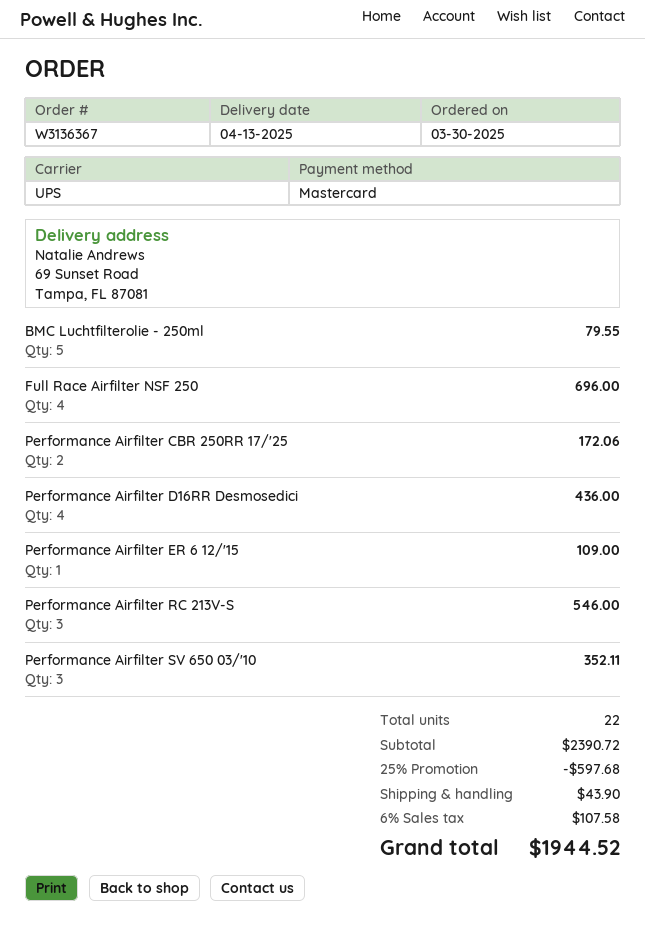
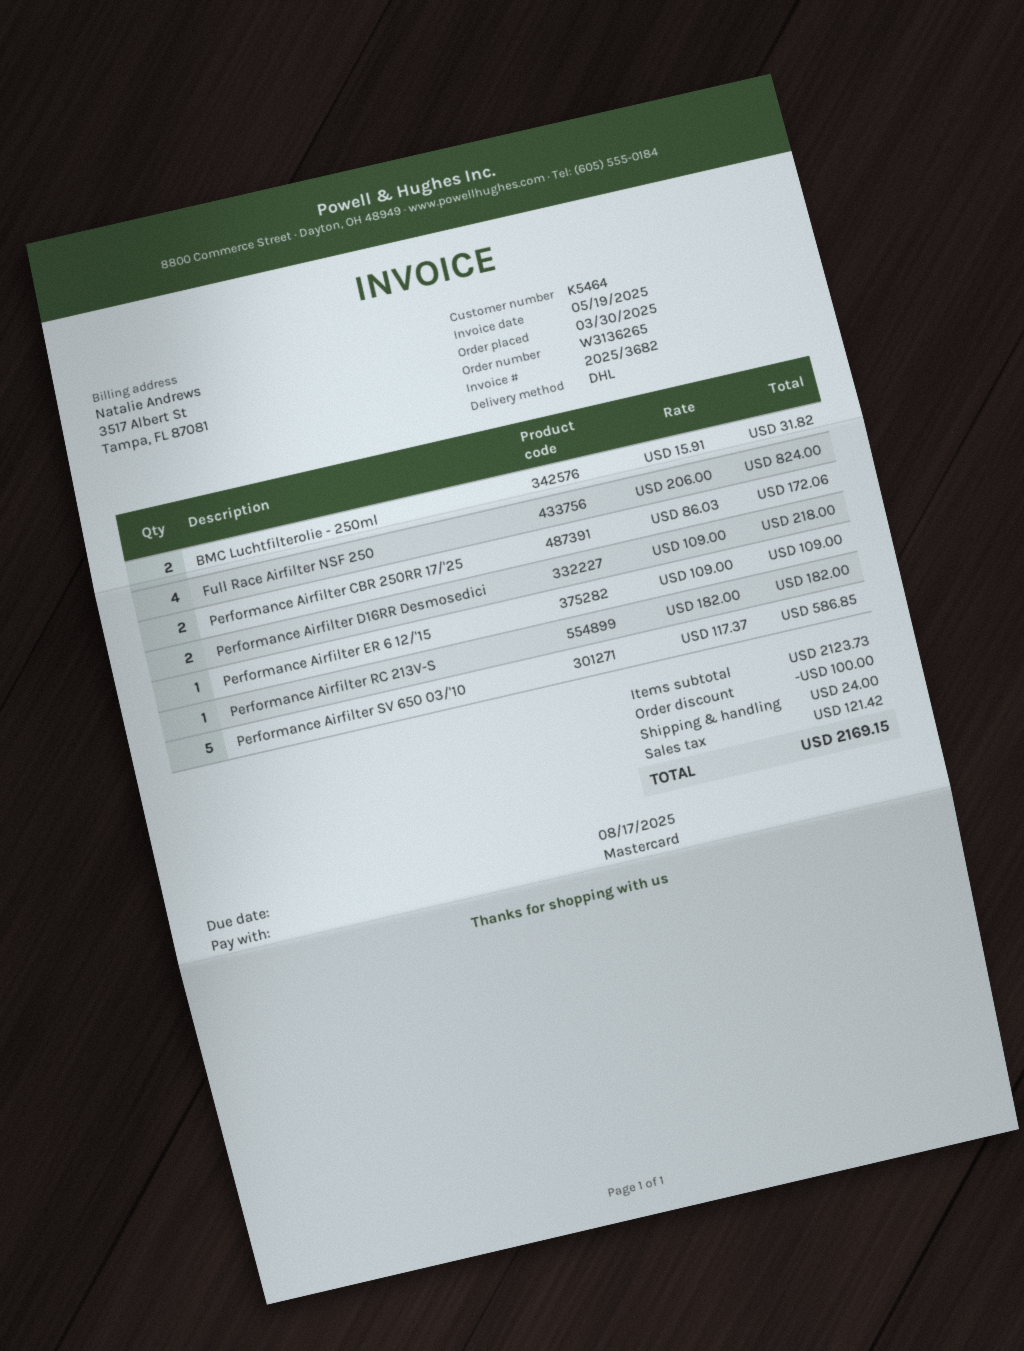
order number: W3136367 -> W3136265
shipping method: UPS -> DHL
BMC Luchtfilterolie - 250ml: 5 for 79.55 -> 2 for 31.82
Full Race Airfilter NSF 250: 4 for 696.00 -> 4 for 824.00
Performance Airfilter D16RR Desmosedici: 4 for 436.00 -> 2 for 218.00
Performance Airfilter RC 213V-S: 3 for 546.00 -> 1 for 182.00
Performance Airfilter SV 650 03/'10: 3 for 352.11 -> 5 for 586.85
subtotal: 2390.72 -> 2123.73
discount: 597.68 -> 100.00
shipping: 43.90 -> 24.00
tax: 107.58 -> 121.42
total: 1944.52 -> 2169.15

